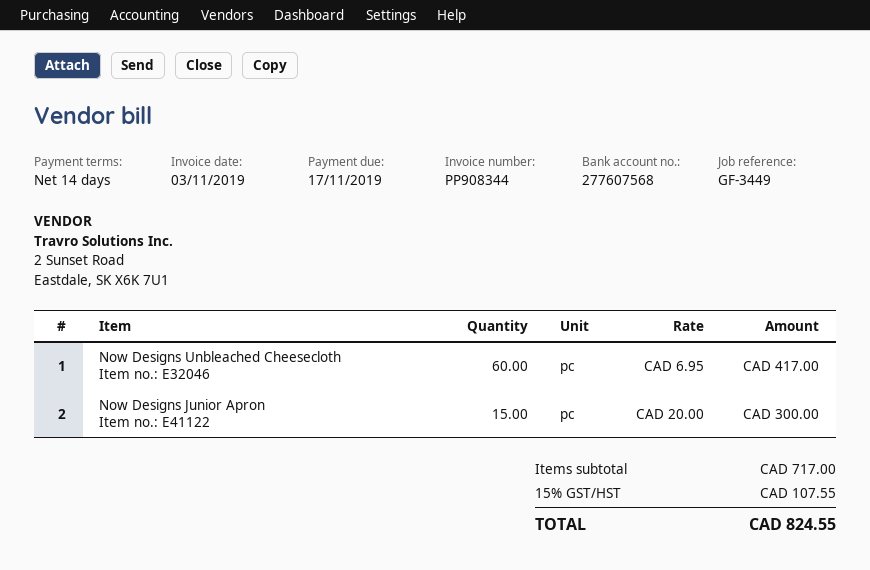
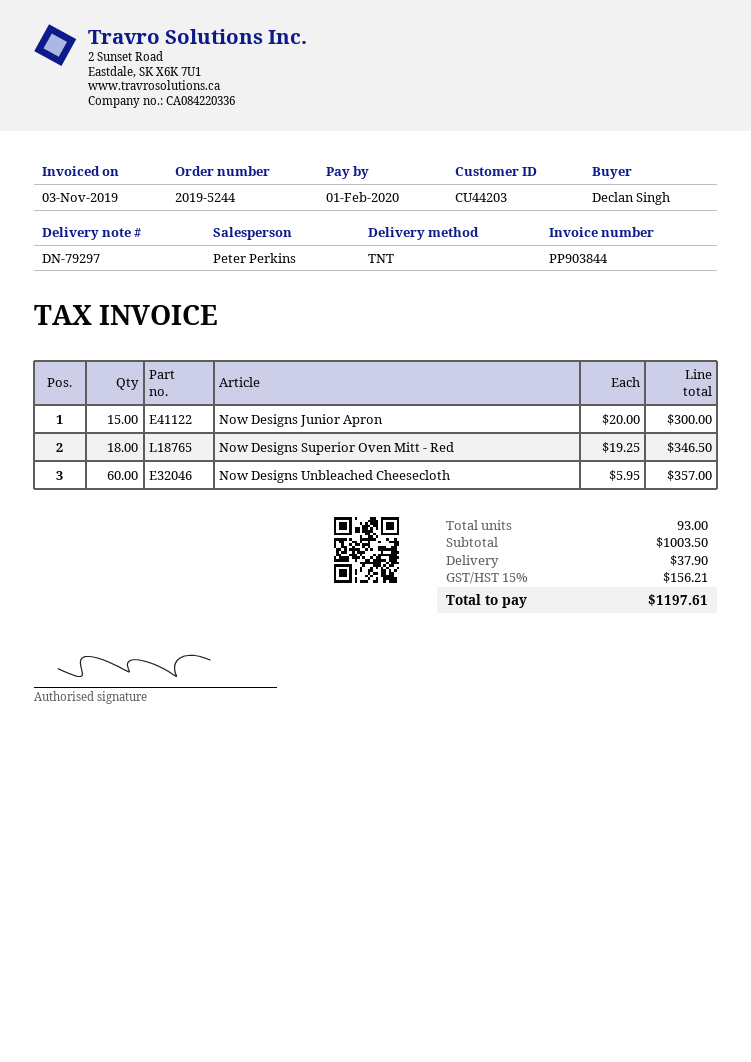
invoice number: PP908344 -> PP903844
due date: 2019-11-17 -> 2020-02-01
Now Designs Unbleached Cheesecloth: 60 x 6.95 = 417.00 -> 60 x 5.95 = 357.00
Now Designs Superior Oven Mitt - Red: none -> 18 x 19.25 = 346.50
subtotal: 717.00 -> 1003.50
shipping: none -> 37.90
tax: 15% = 107.55 -> 15% = 156.21
total: 824.55 -> 1197.61

